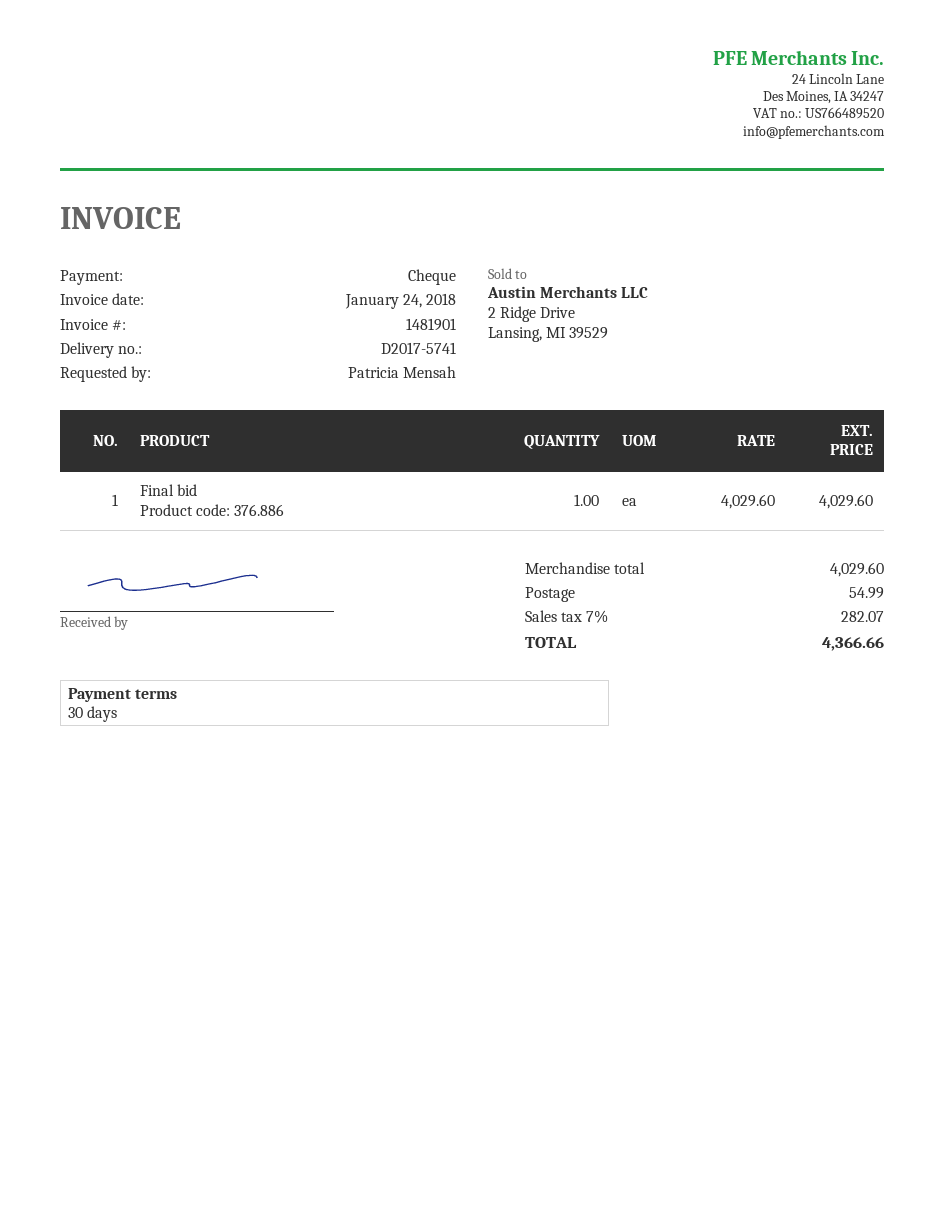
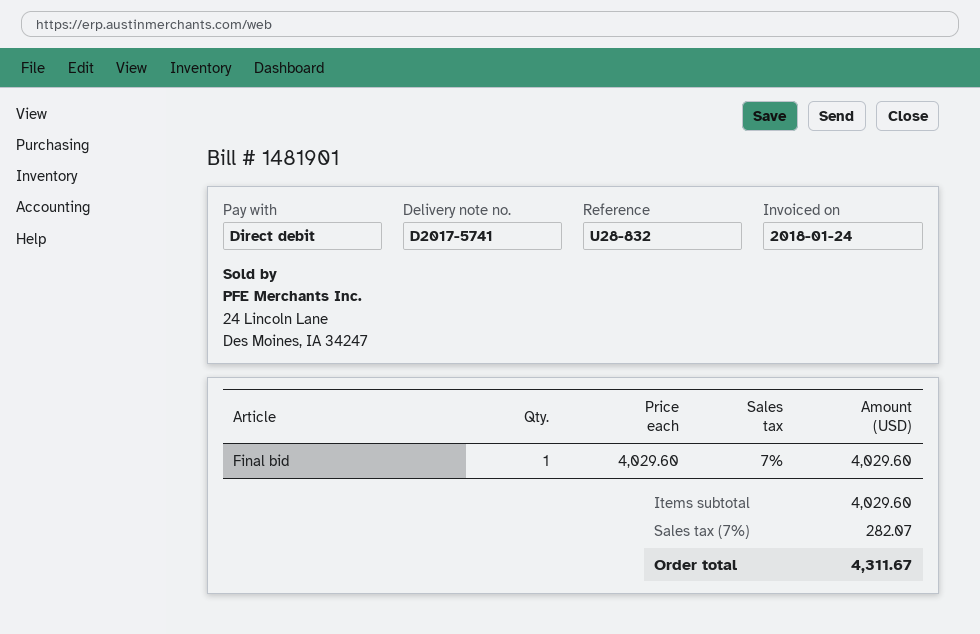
payment method: cheque -> direct debit
shipping: 54.99 -> none
total: 4366.66 -> 4311.67

